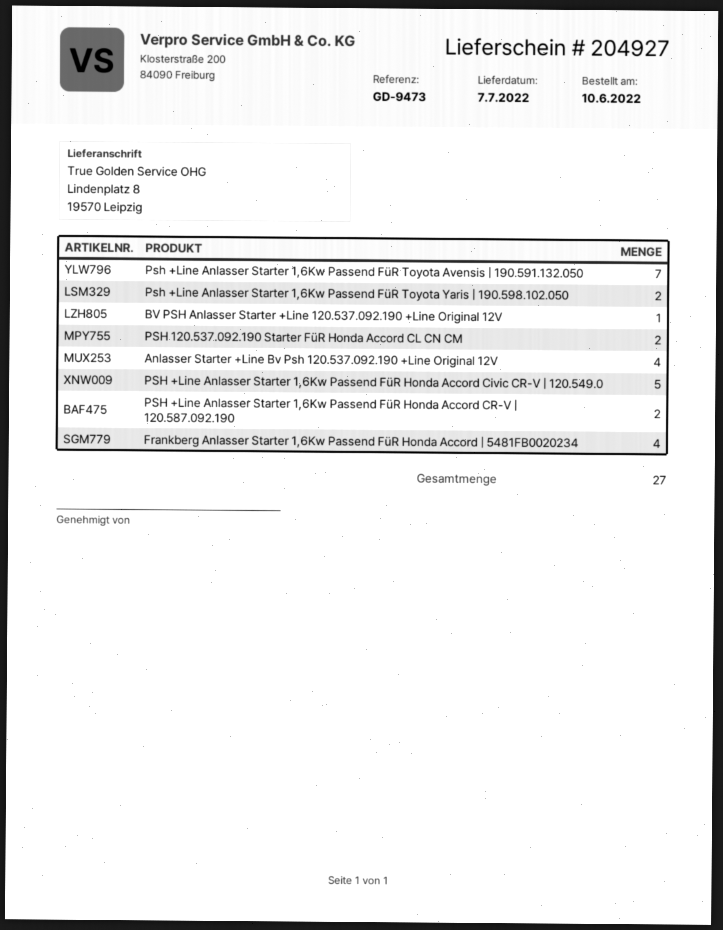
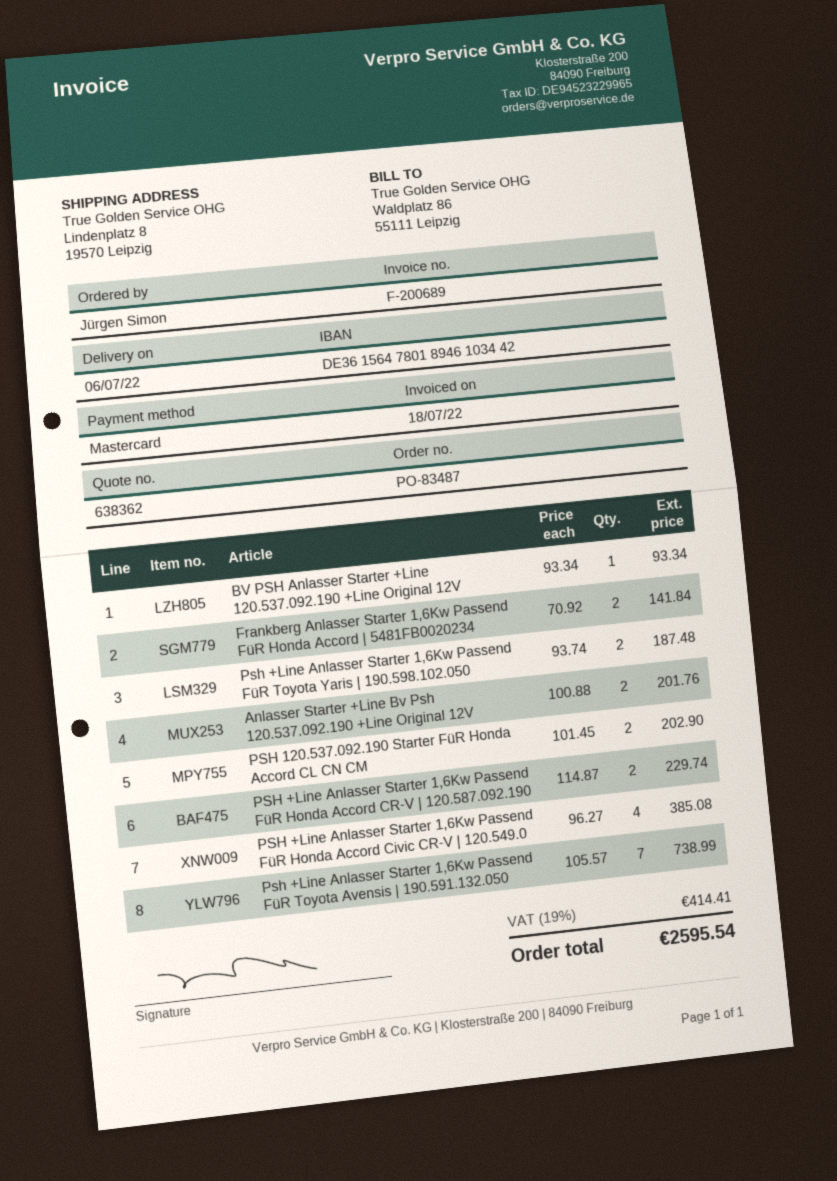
delivery date: 2022-07-07 -> 2022-07-06
Anlasser Starter +Line Bv Psh 120.537.092.190 +Line Original 12V: 4 -> 2
PSH +Line Anlasser Starter 1,6Kw Passend FüR Honda Accord Civic CR-V | 120.549.0: 5 -> 4
Frankberg Anlasser Starter 1,6Kw Passend FüR Honda Accord | 5481FB0020234: 4 -> 2

